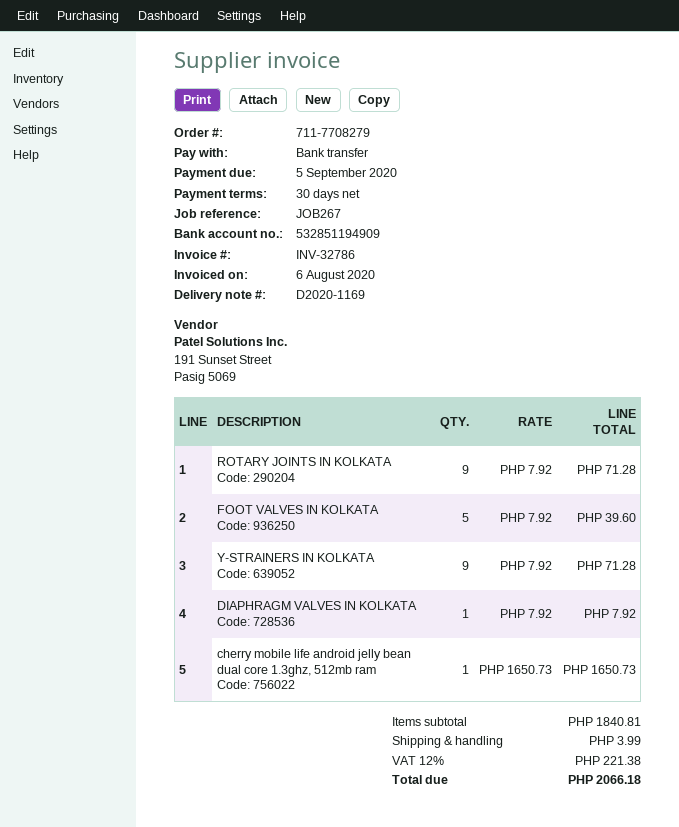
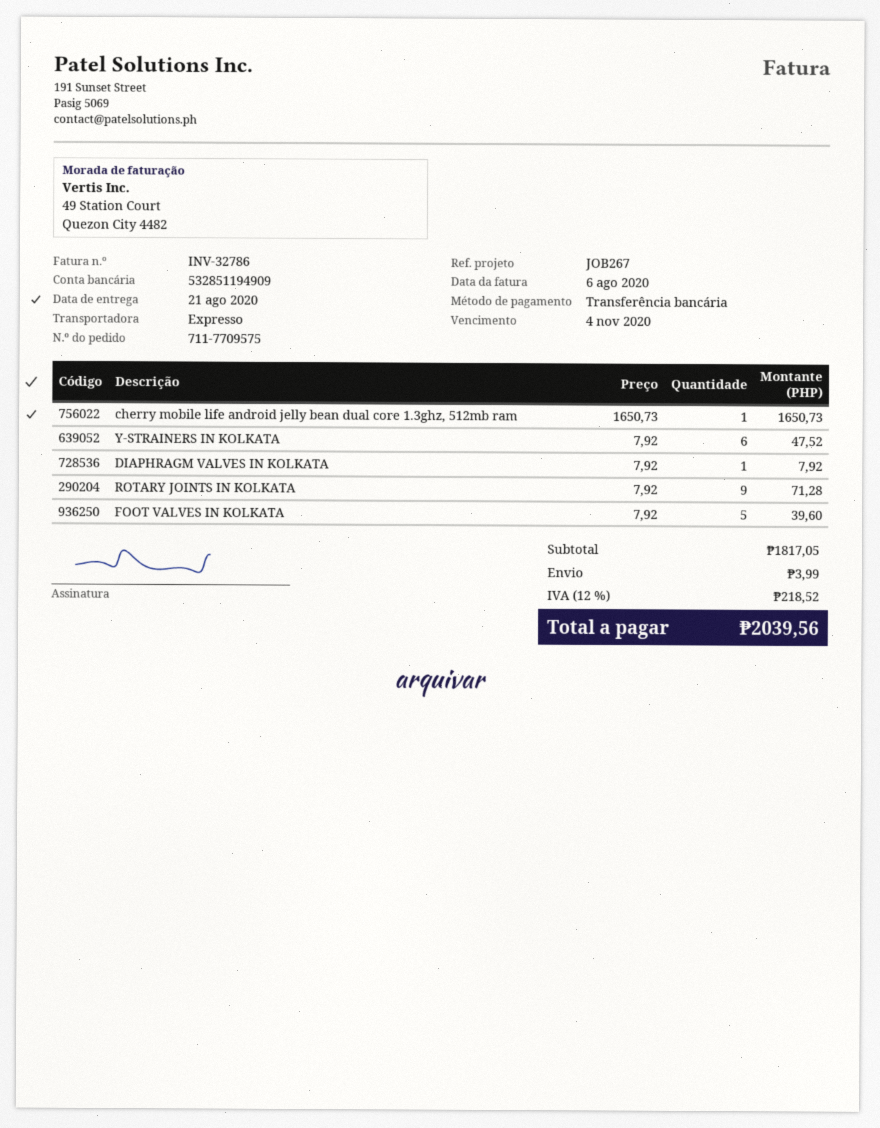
order number: 711-7708279 -> 711-7709575
due date: 2020-09-05 -> 2020-11-04
Y-STRAINERS IN KOLKATA: 9 x 7.92 = 71.28 -> 6 x 7.92 = 47.52
subtotal: 1840.81 -> 1817.05
tax: 12% = 221.38 -> 12% = 218.52
total: 2066.18 -> 2039.56

